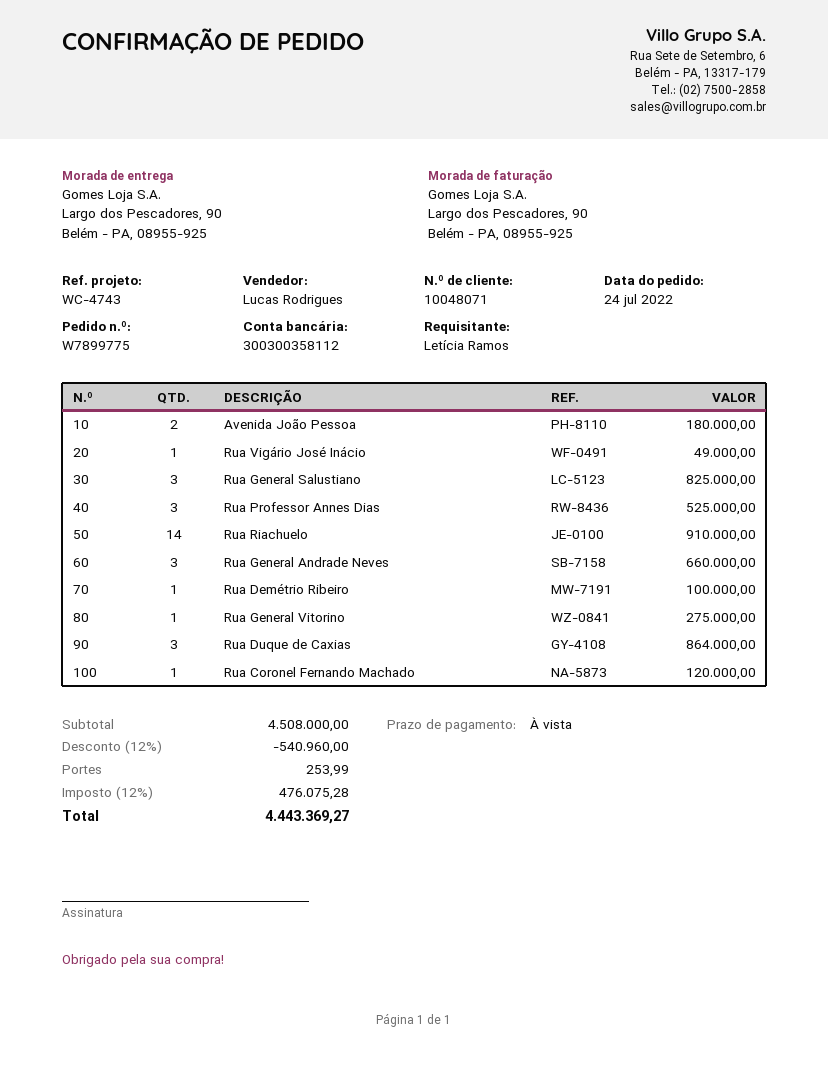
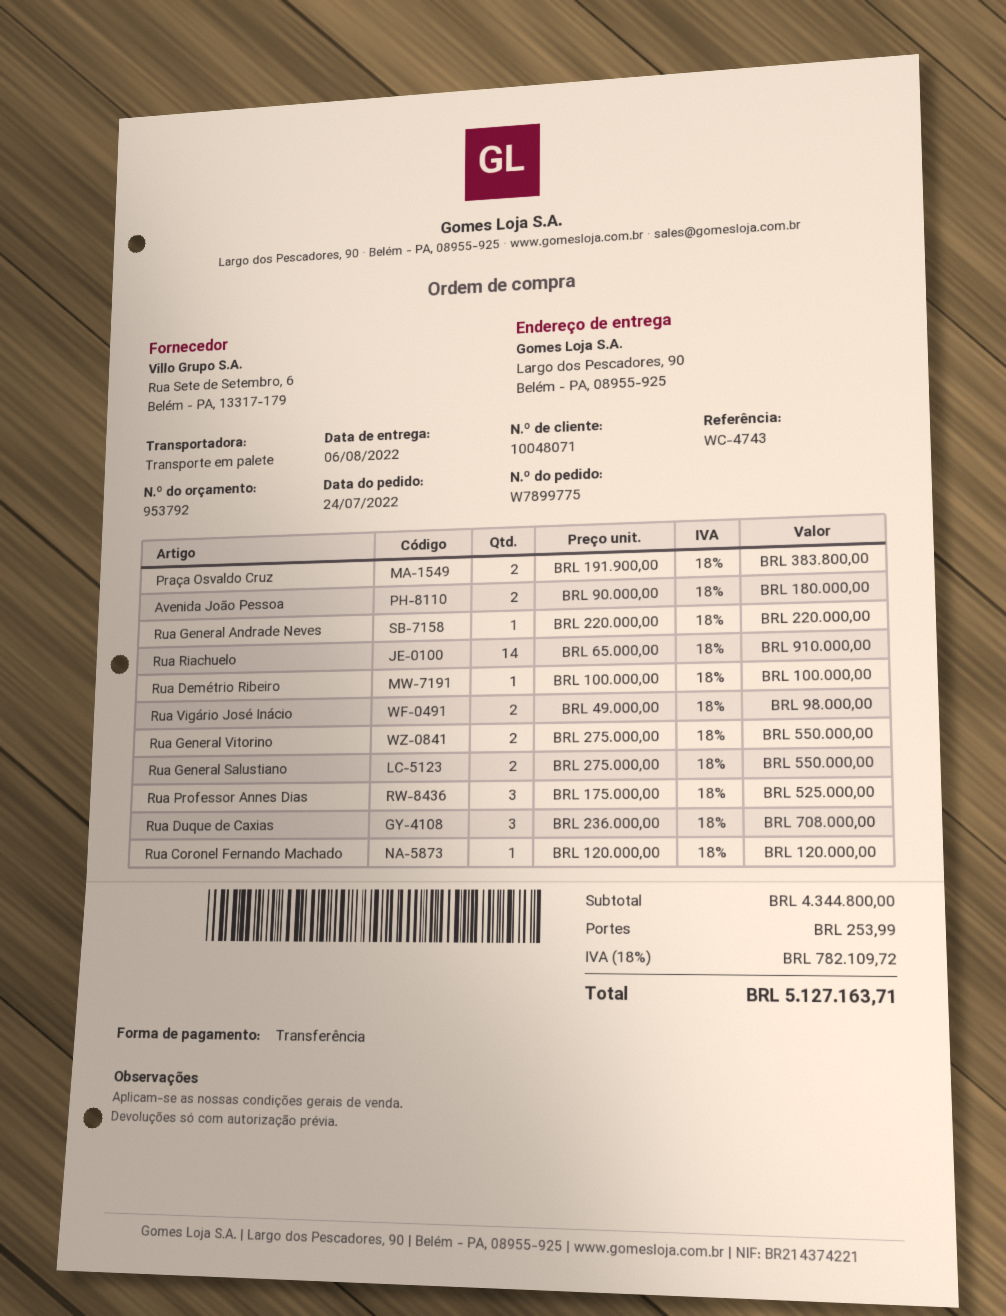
Rua Vigário José Inácio: 1 for 49000.00 -> 2 for 98000.00
Rua General Salustiano: 3 for 825000.00 -> 2 for 550000.00
Rua General Andrade Neves: 3 for 660000.00 -> 1 for 220000.00
Rua General Vitorino: 1 for 275000.00 -> 2 for 550000.00
Rua Duque de Caxias: 3 for 864000.00 -> 3 for 708000.00
Praça Osvaldo Cruz: none -> 2 for 383800.00
subtotal: 4508000.00 -> 4344800.00
discount: 12% = 540960.00 -> none
tax: 12% = 476075.28 -> 18% = 782109.72
total: 4443369.27 -> 5127163.71

